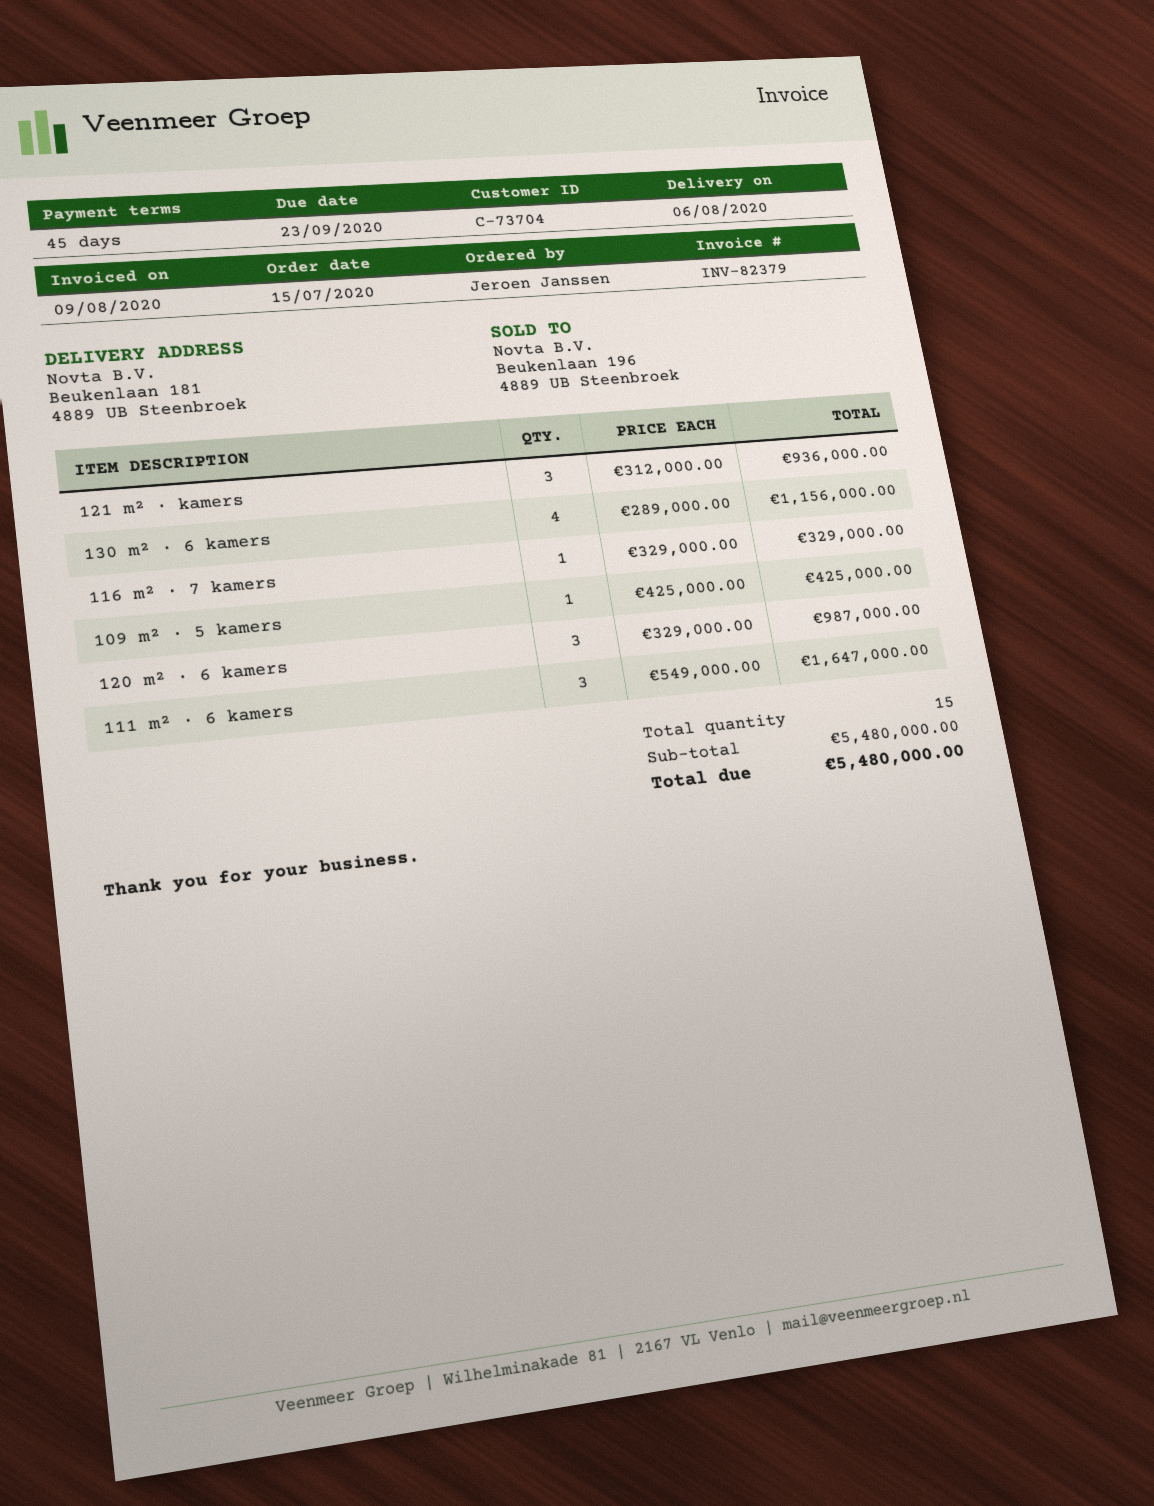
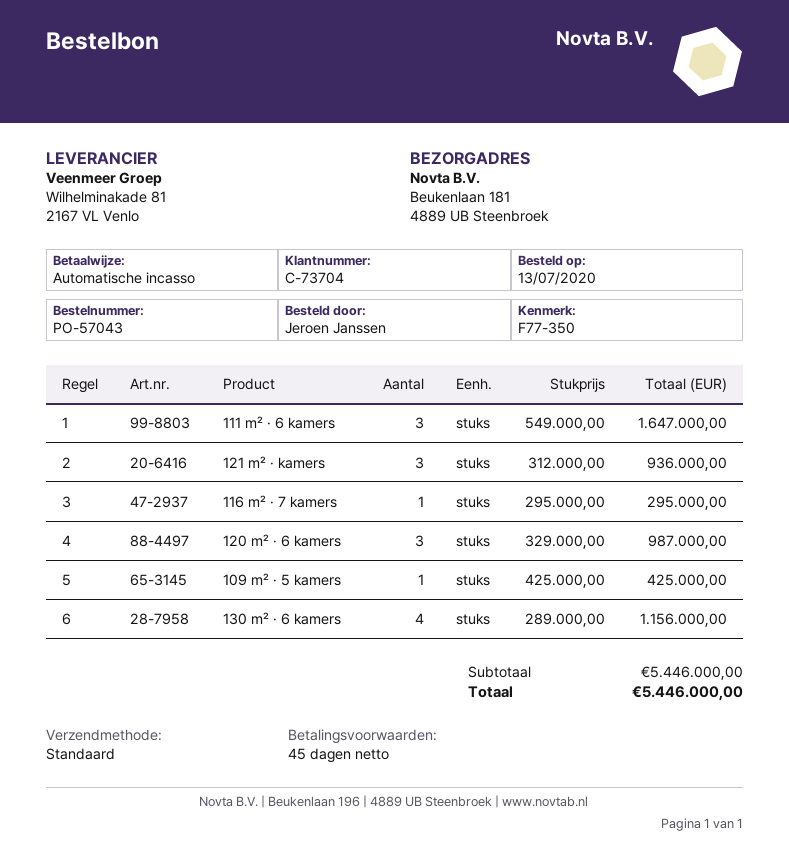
order date: 2020-07-15 -> 2020-07-13
116 m² · 7 kamers: 1 x 329000.00 = 329000.00 -> 1 x 295000.00 = 295000.00
subtotal: 5480000.00 -> 5446000.00
total: 5480000.00 -> 5446000.00

